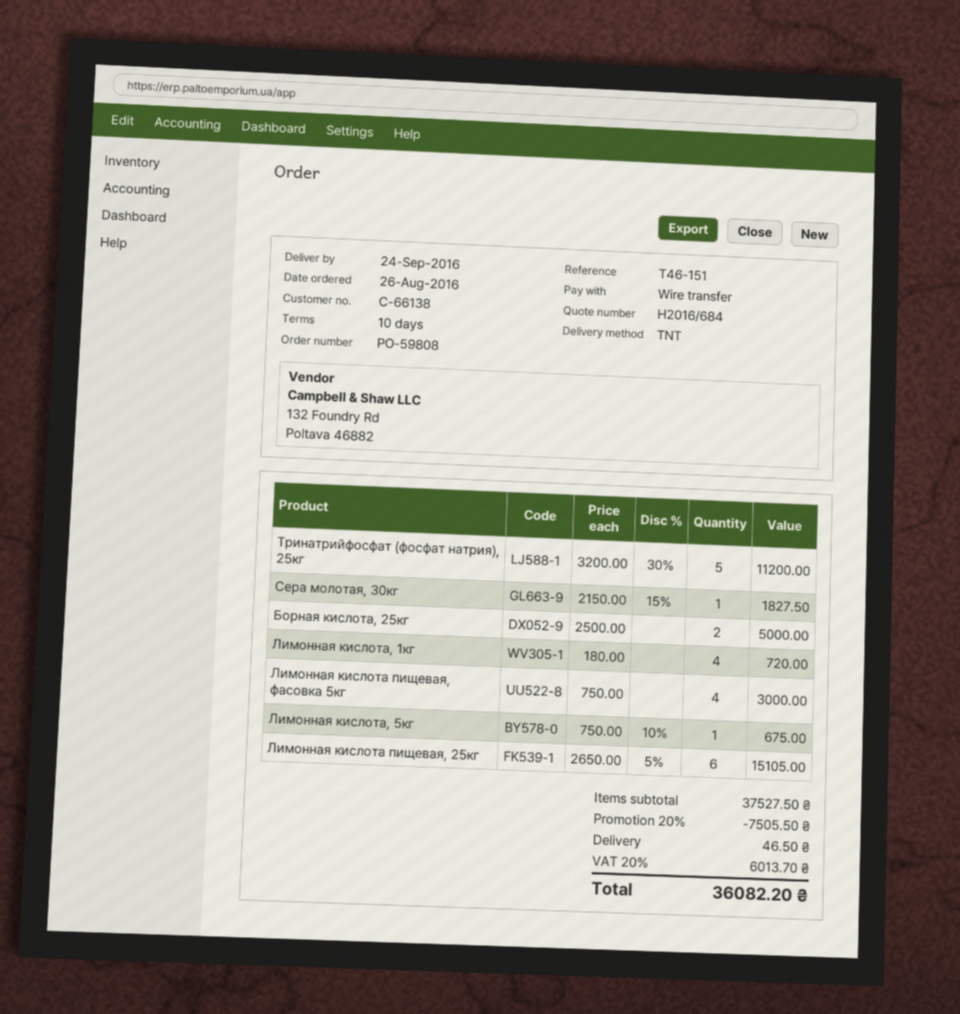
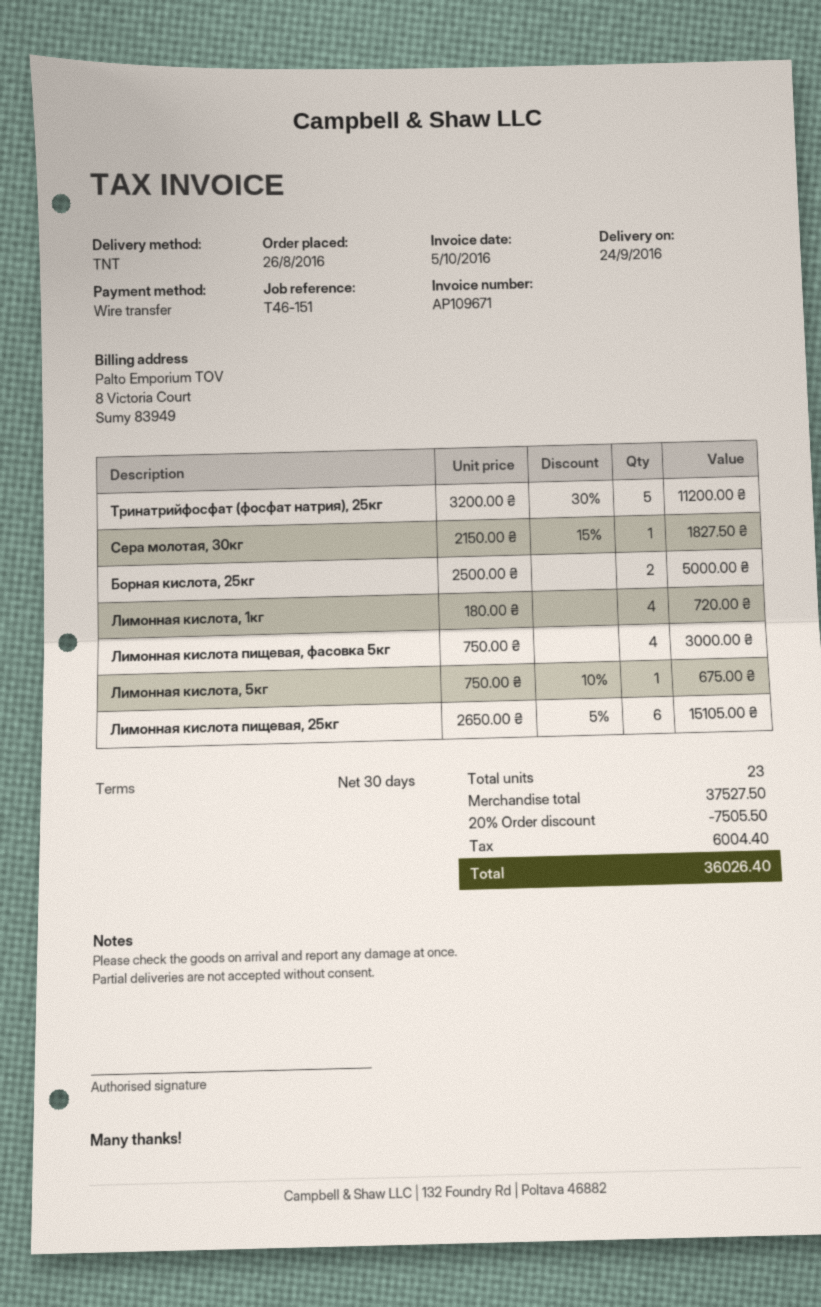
payment terms: 10 days -> 30 days
shipping: 46.50 -> none
tax: 6013.70 -> 6004.40
total: 36082.20 -> 36026.40

